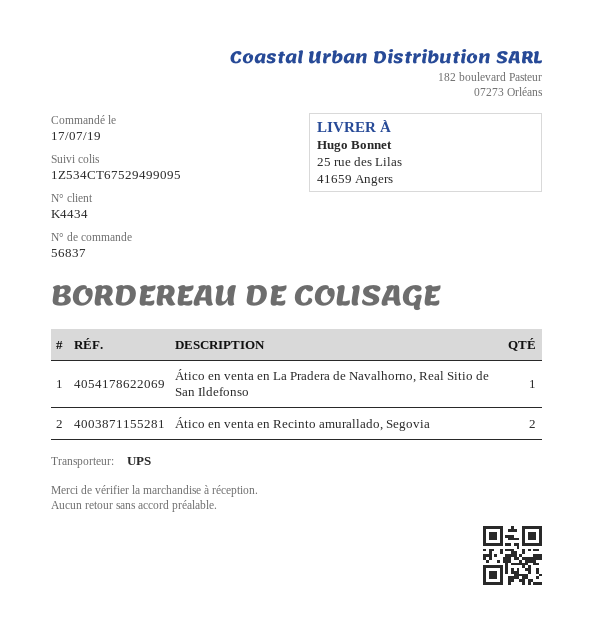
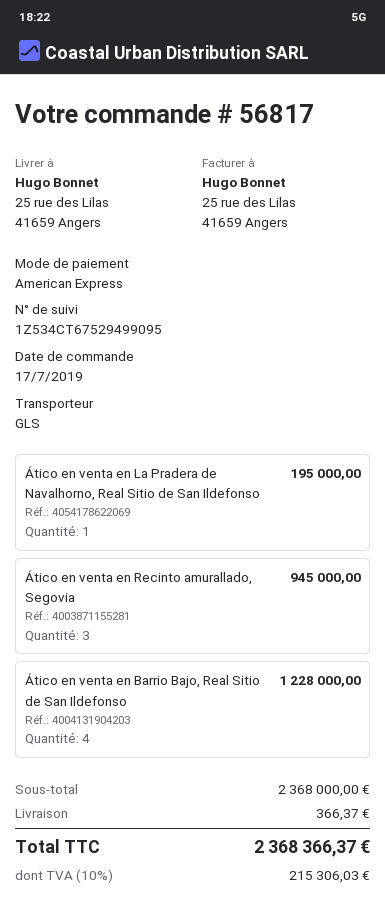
order number: 56837 -> 56817
shipping method: UPS -> GLS
Ático en venta en Recinto amurallado, Segovia: 2 -> 3
Ático en venta en Barrio Bajo, Real Sitio de San Ildefonso: none -> 4

